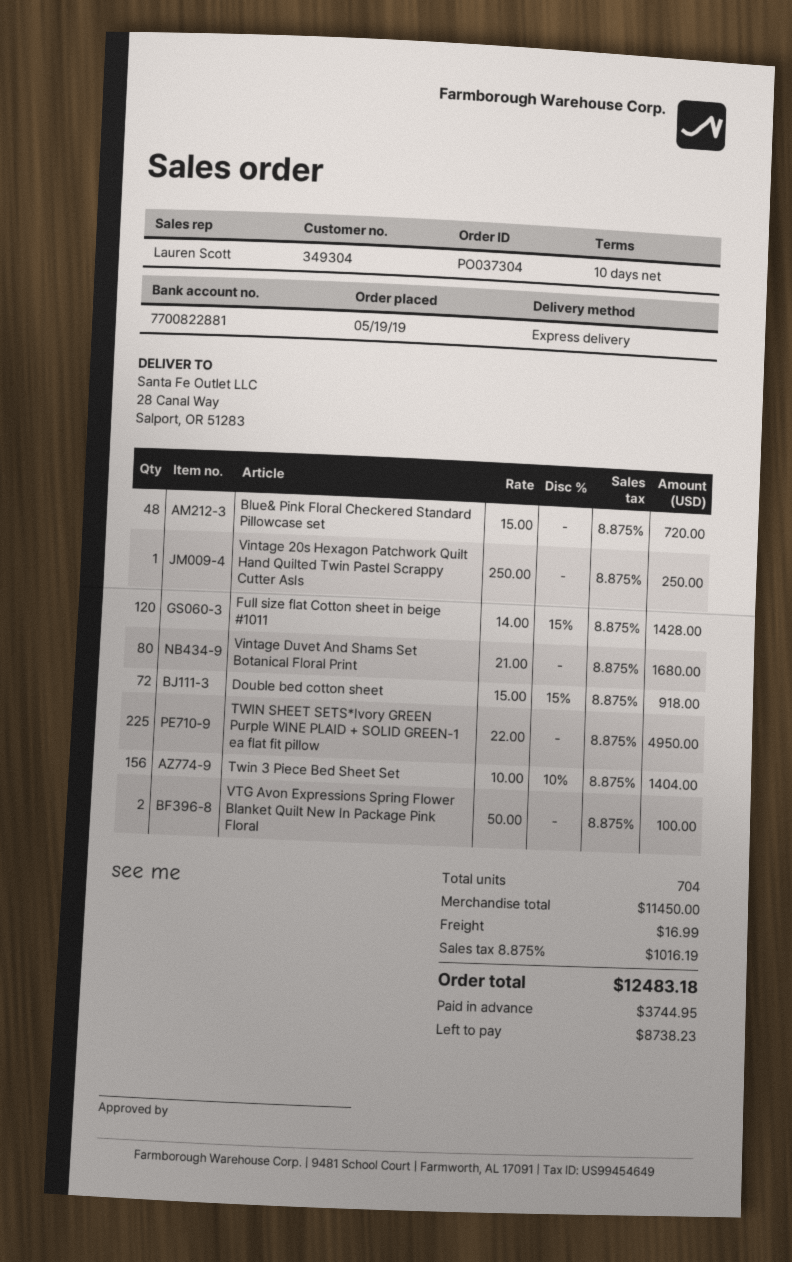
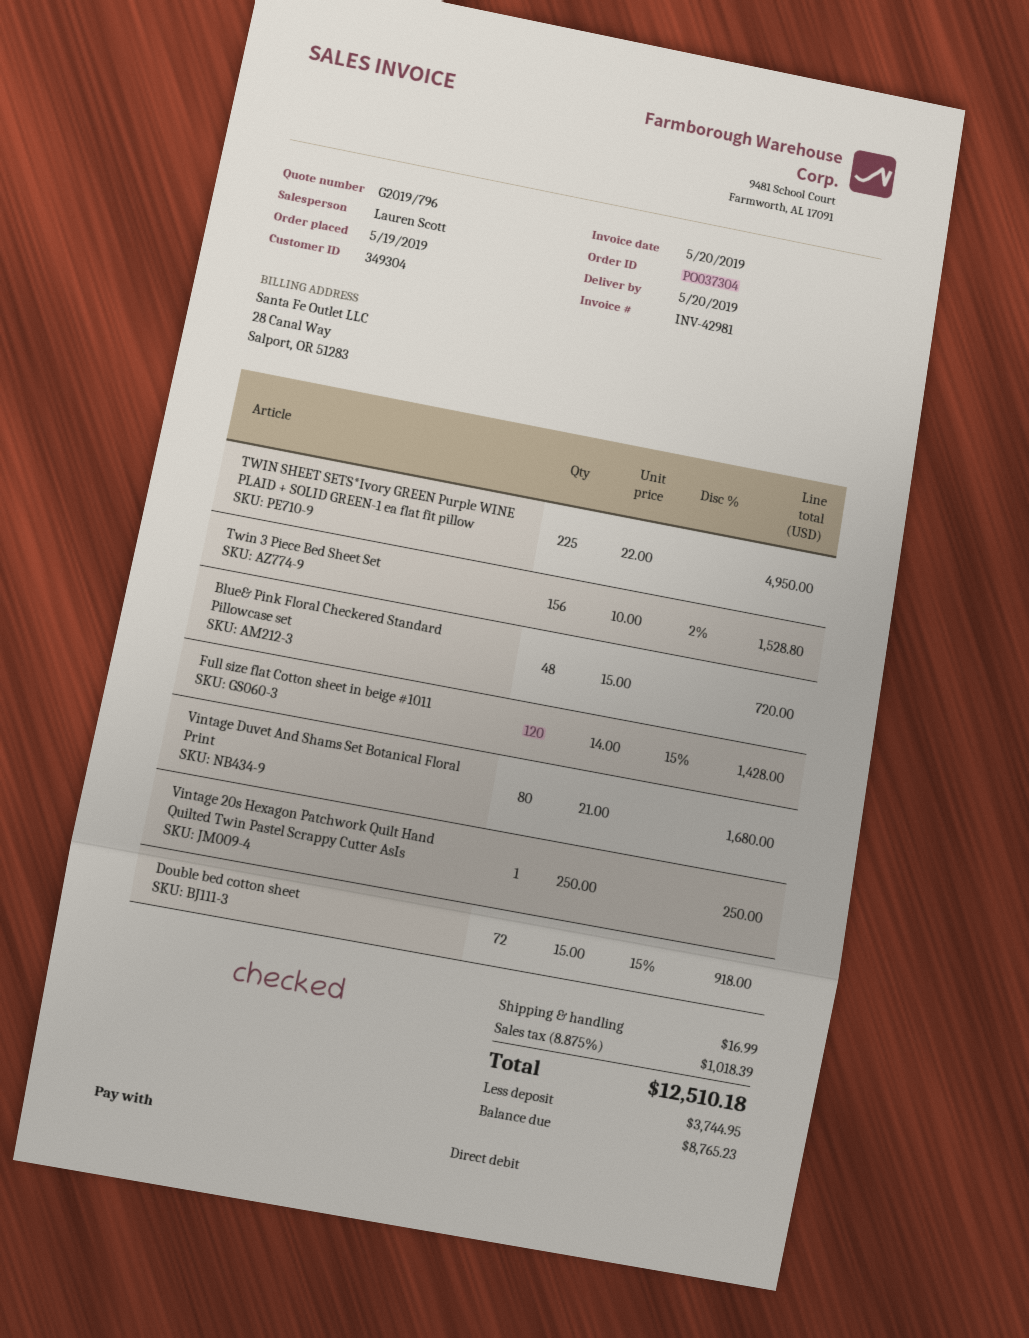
Twin 3 Piece Bed Sheet Set: 156 x 10.00 - 10% = 1404.00 -> 156 x 10.00 - 2% = 1528.80
VTG Avon Expressions Spring Flower Blanket Quilt New In Package Pink Floral: 2 x 50.00 = 100.00 -> none
tax: 8.875% = 1016.19 -> 8.875% = 1018.39
total: 12483.18 -> 12510.18
balance: 8738.23 -> 8765.23

